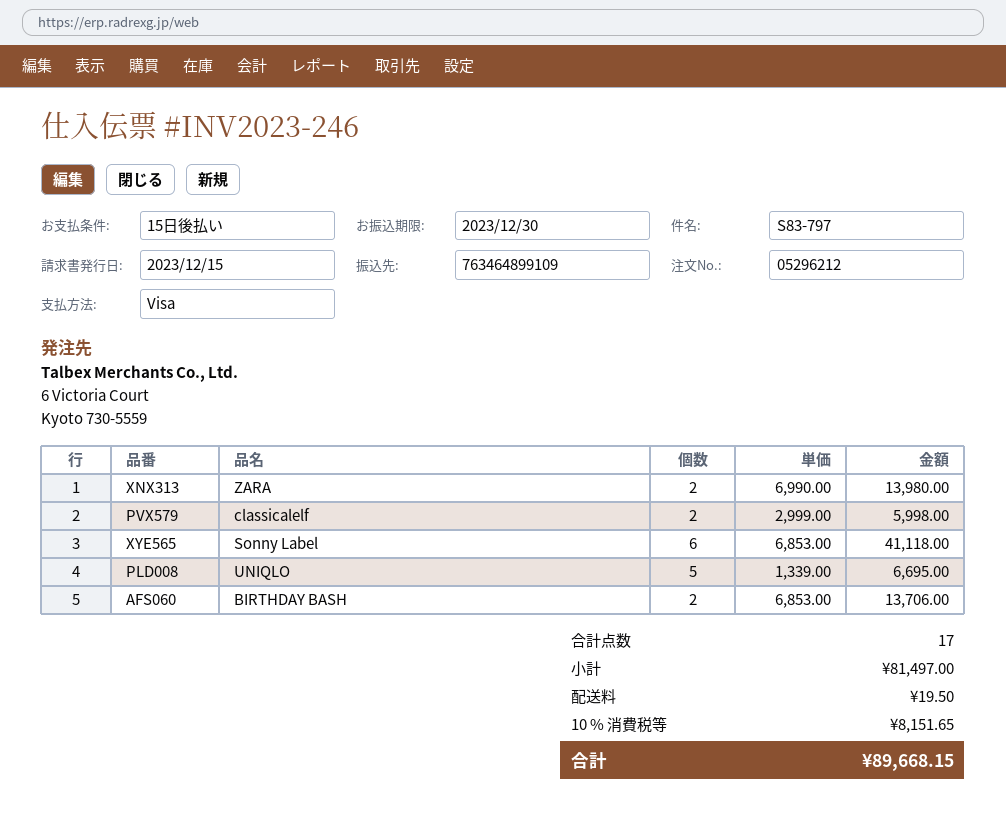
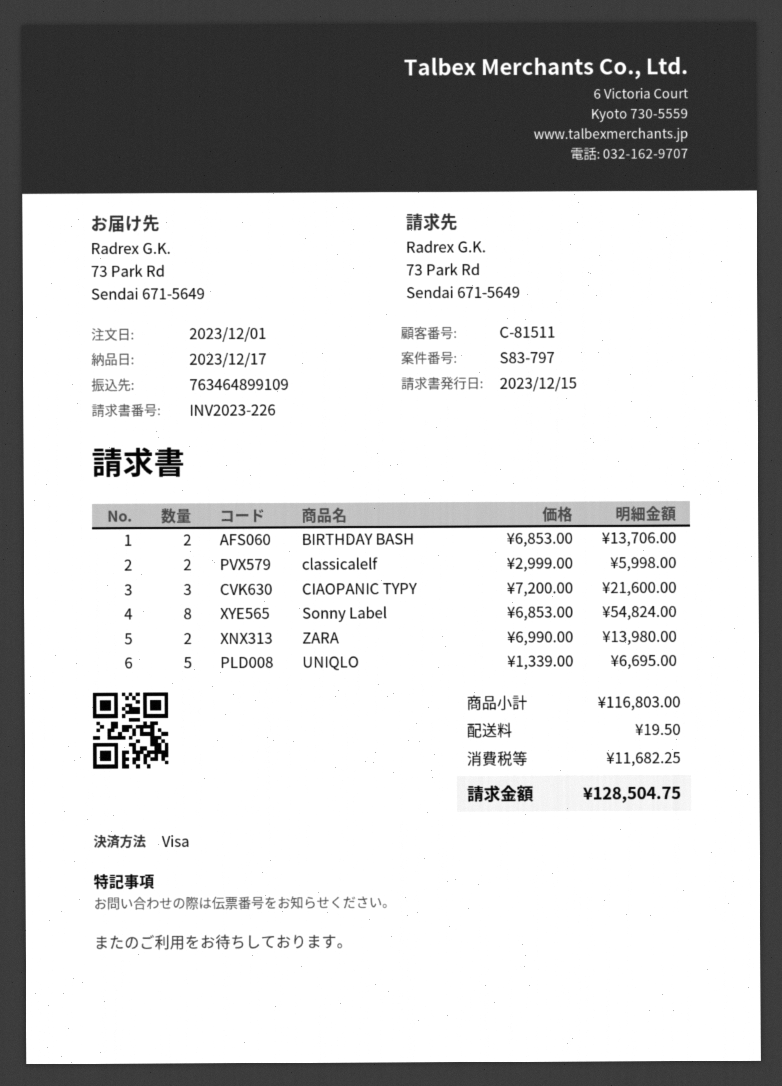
invoice number: INV2023-246 -> INV2023-226
Sonny Label: 6 x 6853.00 = 41118.00 -> 8 x 6853.00 = 54824.00
CIAOPANIC TYPY: none -> 3 x 7200.00 = 21600.00
subtotal: 81497.00 -> 116803.00
tax: 8151.65 -> 11682.25
total: 89668.15 -> 128504.75

